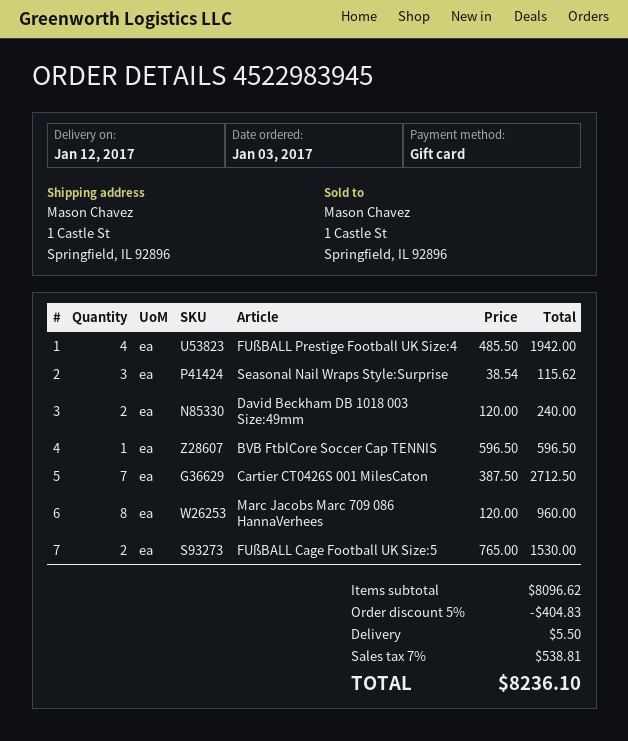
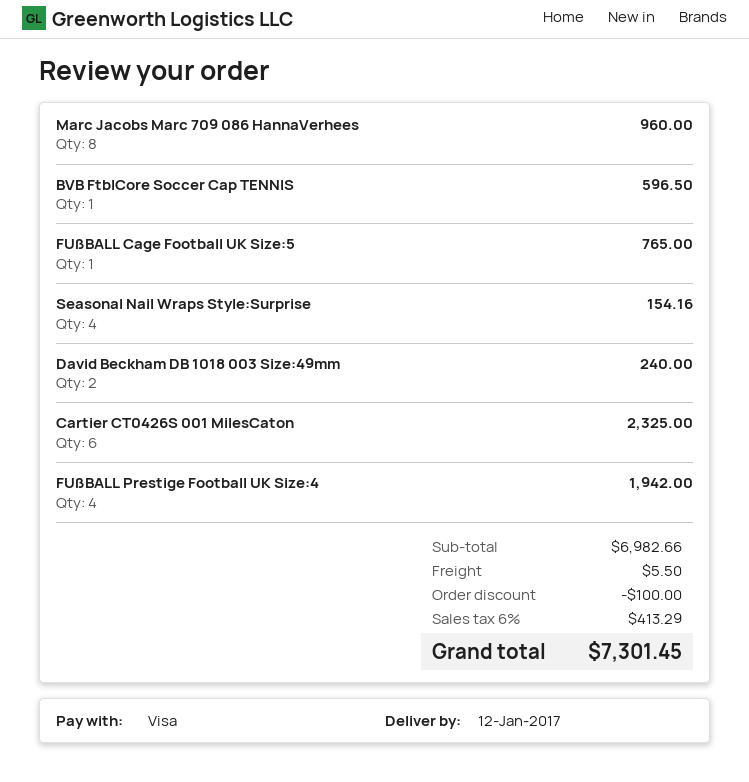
payment method: gift card -> Visa
Seasonal Nail Wraps Style:Surprise: 3 for 115.62 -> 4 for 154.16
Cartier CT0426S 001 MilesCaton: 7 for 2712.50 -> 6 for 2325.00
FUßBALL Cage Football UK Size:5: 2 for 1530.00 -> 1 for 765.00
subtotal: 8096.62 -> 6982.66
discount: 404.83 -> 100.00
tax: 7% = 538.81 -> 6% = 413.29
total: 8236.10 -> 7301.45

